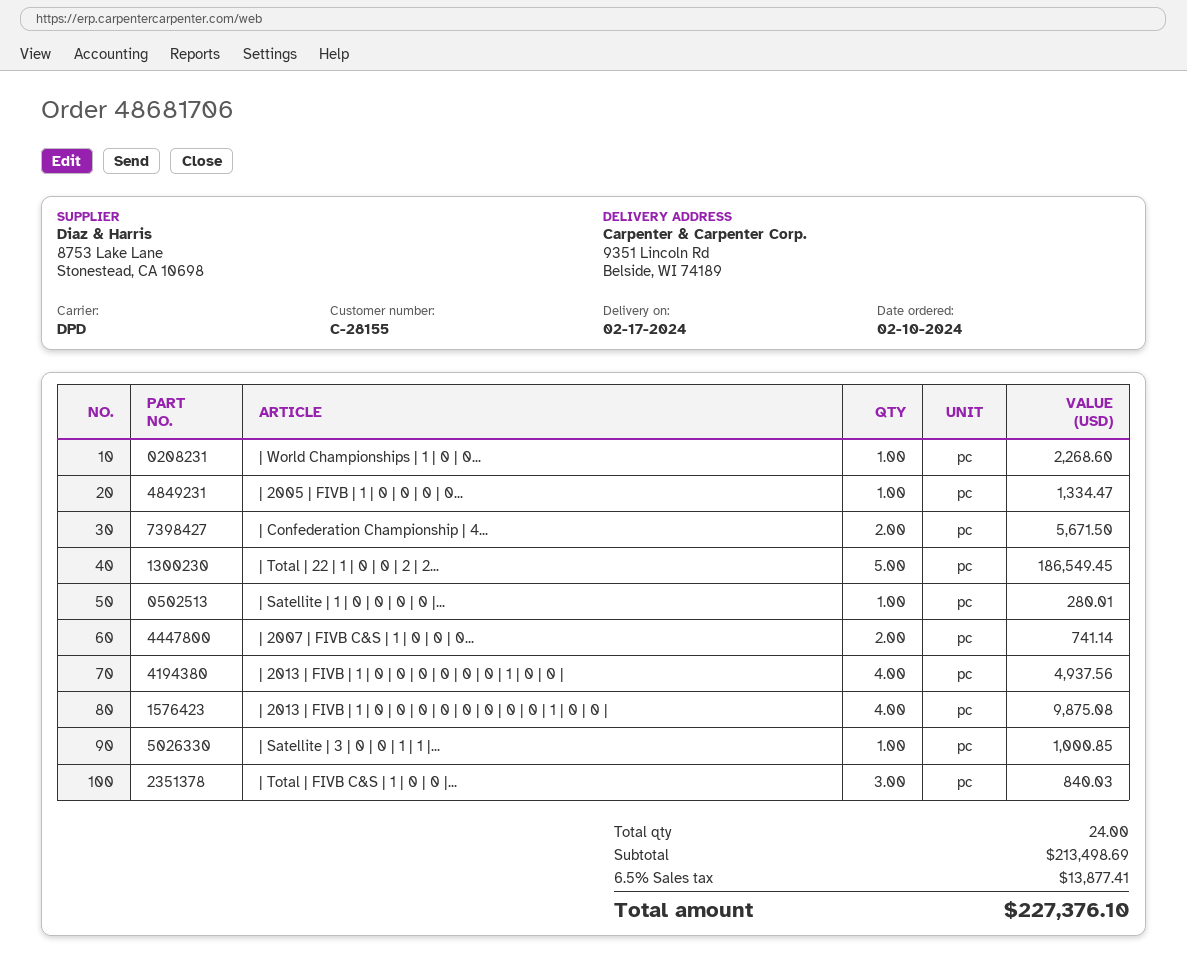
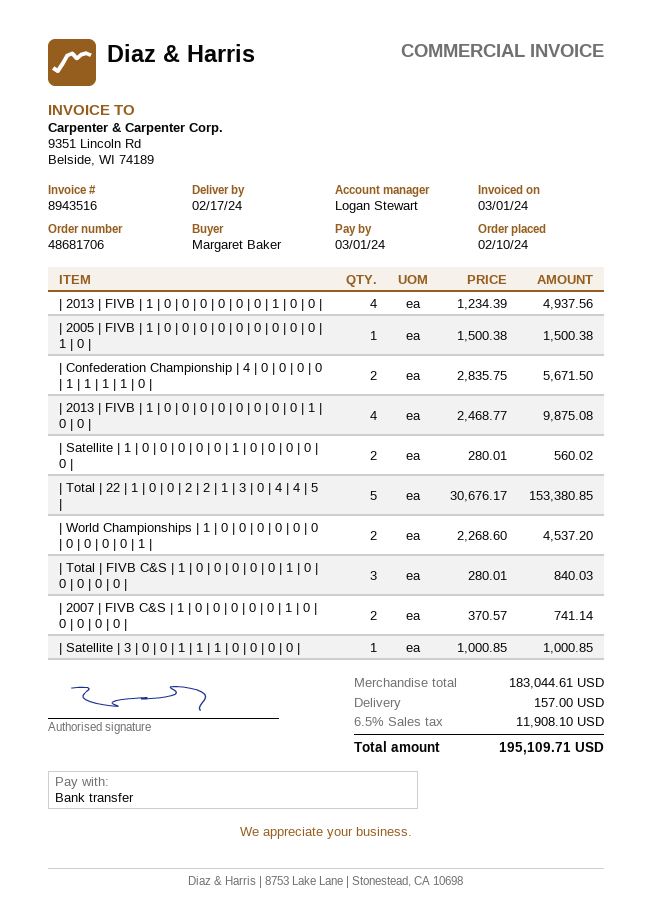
| World Championships | 1 | 0 | 0...: 1 for 2268.60 -> 2 for 4537.20
| 2005 | FIVB | 1 | 0 | 0 | 0 | 0...: 1 for 1334.47 -> 1 for 1500.38
| Total | 22 | 1 | 0 | 0 | 2 | 2...: 5 for 186549.45 -> 5 for 153380.85
| Satellite | 1 | 0 | 0 | 0 | 0 |...: 1 for 280.01 -> 2 for 560.02
subtotal: 213498.69 -> 183044.61
shipping: none -> 157.00
tax: 6.5% = 13877.41 -> 6.5% = 11908.10
total: 227376.10 -> 195109.71

